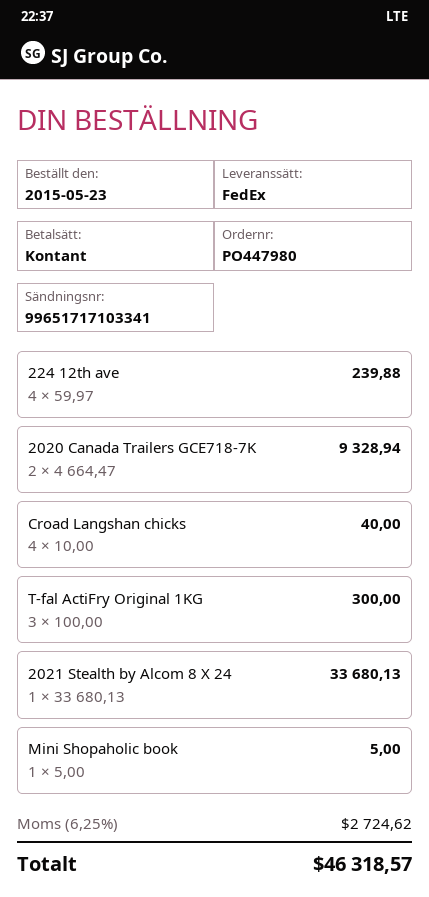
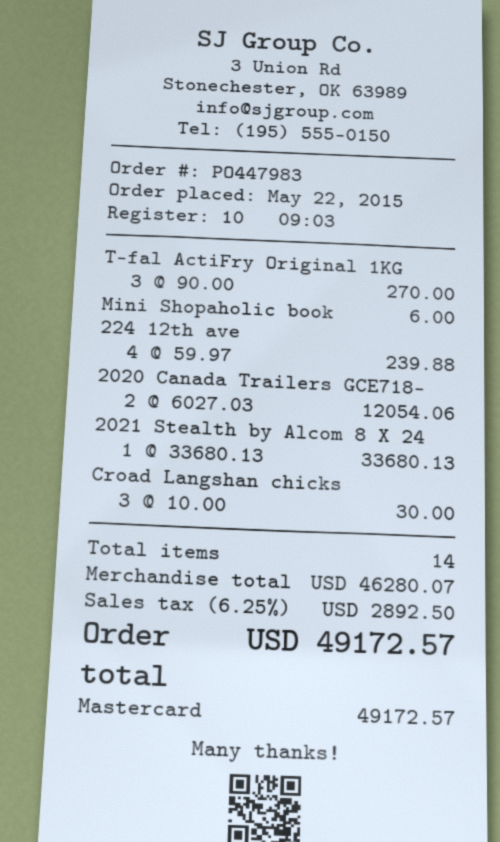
order number: PO447980 -> PO447983
order date: 2015-05-23 -> 2015-05-22
payment method: cash -> Mastercard
2020 Canada Trailers GCE718-7K: 2 x 4664.47 = 9328.94 -> 2 x 6027.03 = 12054.06
Croad Langshan chicks: 4 x 10.00 = 40.00 -> 3 x 10.00 = 30.00
T-fal ActiFry Original 1KG: 3 x 100.00 = 300.00 -> 3 x 90.00 = 270.00
Mini Shopaholic book: 1 x 5.00 = 5.00 -> 1 x 6.00 = 6.00
tax: 6.25% = 2724.62 -> 6.25% = 2892.50
total: 46318.57 -> 49172.57

